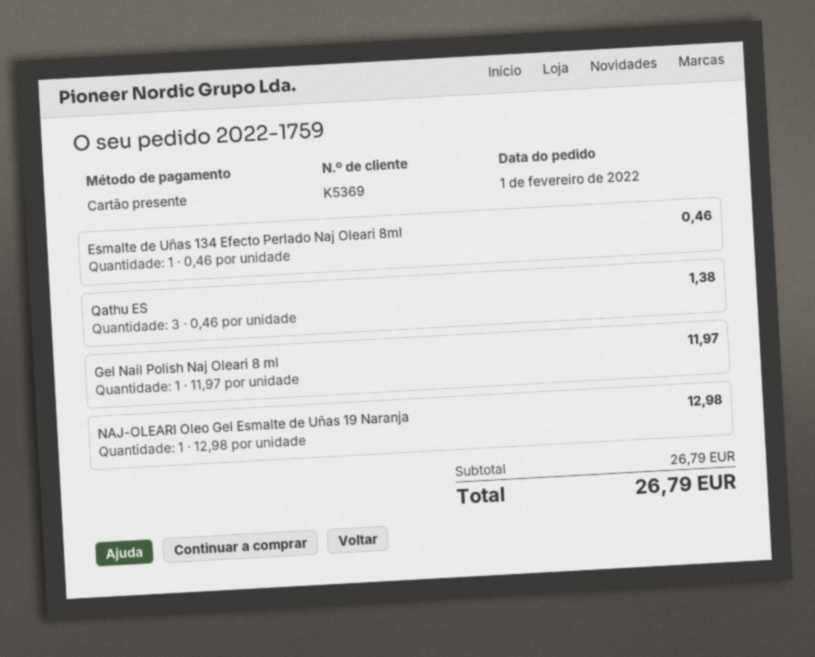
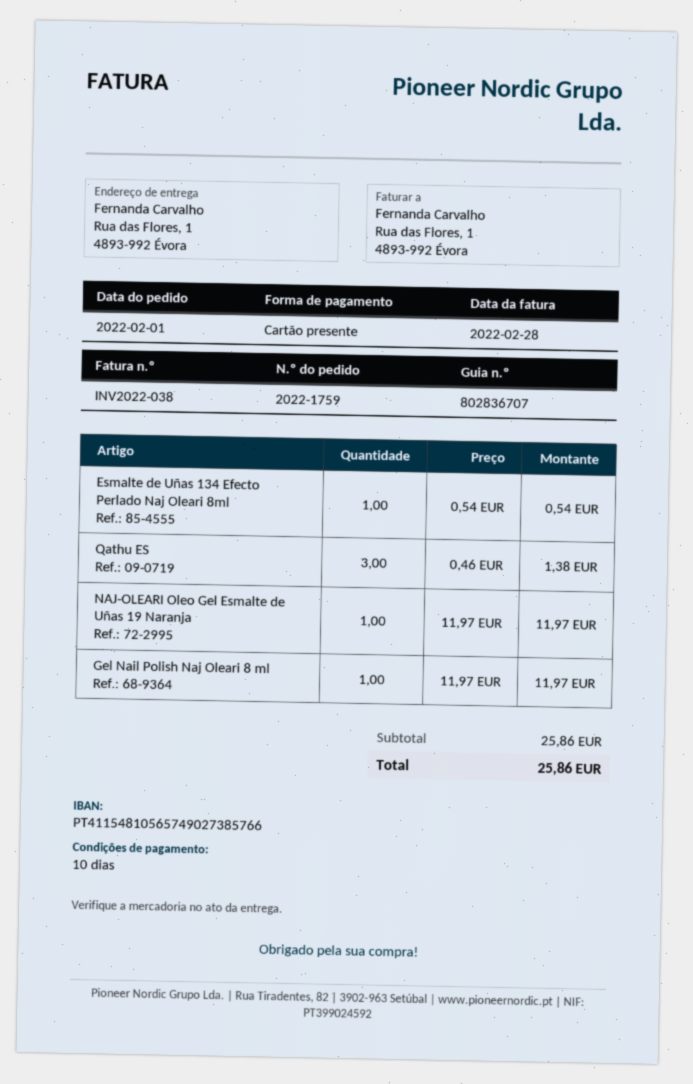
Esmalte de Uñas 134 Efecto Perlado Naj Oleari 8ml: 1 x 0.46 = 0.46 -> 1 x 0.54 = 0.54
NAJ-OLEARI Oleo Gel Esmalte de Uñas 19 Naranja: 1 x 12.98 = 12.98 -> 1 x 11.97 = 11.97
subtotal: 26.79 -> 25.86
total: 26.79 -> 25.86

